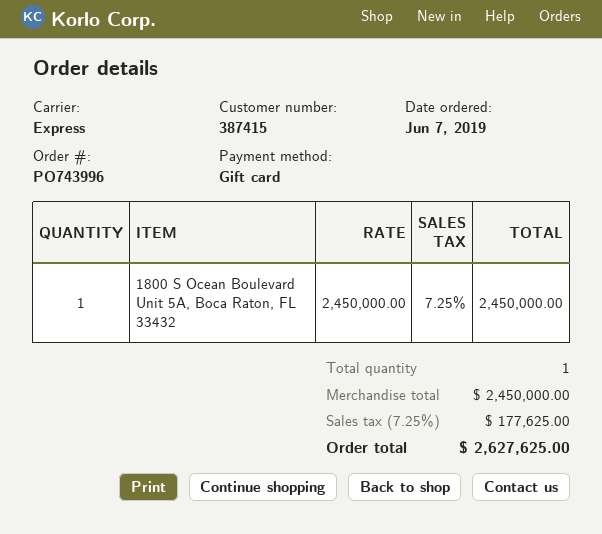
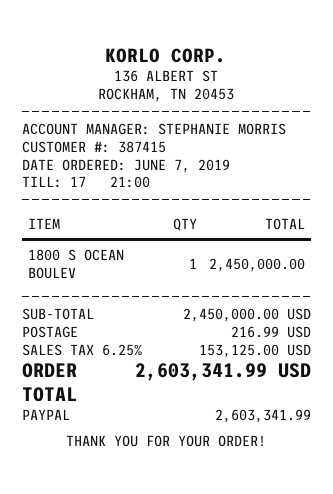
payment method: gift card -> PayPal
shipping: none -> 216.99
tax: 7.25% = 177625.00 -> 6.25% = 153125.00
total: 2627625.00 -> 2603341.99

